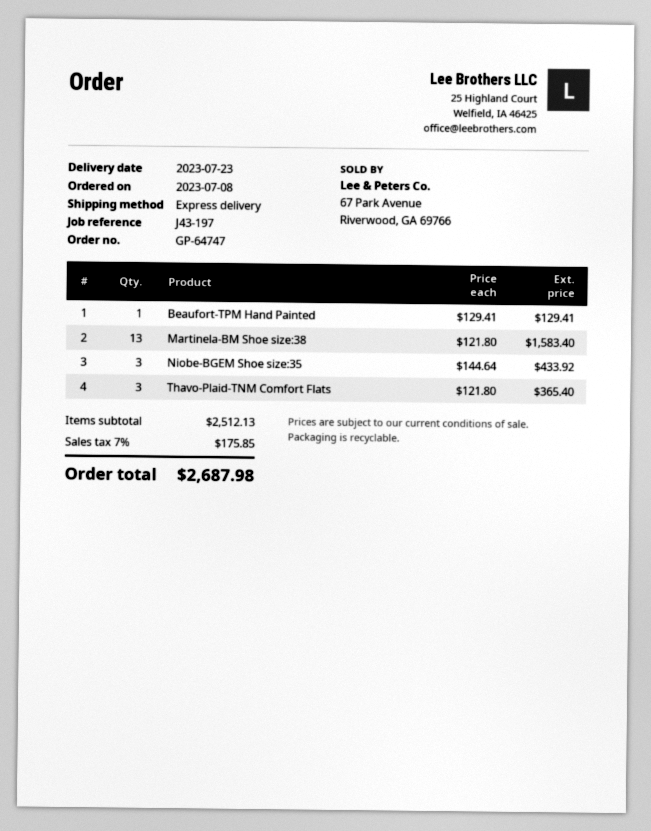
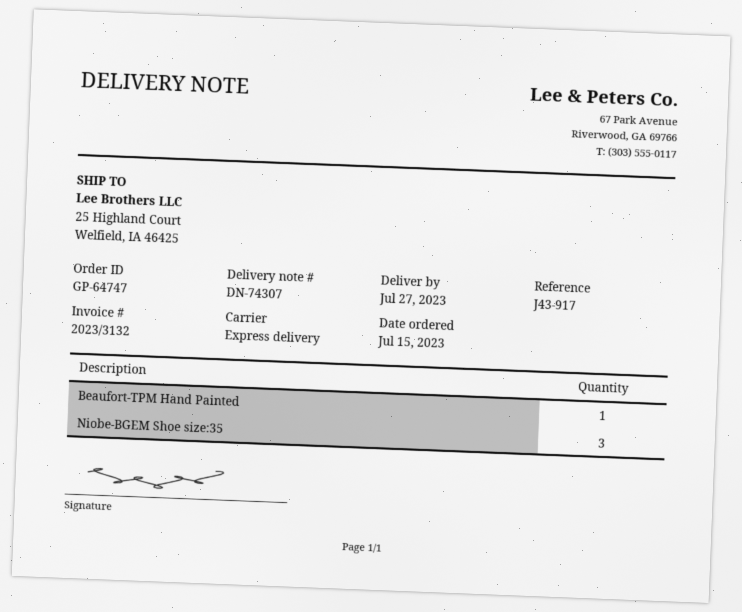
order date: 2023-07-08 -> 2023-07-15
delivery date: 2023-07-23 -> 2023-07-27
reference: J43-197 -> J43-917
Martinela-BM Shoe size:38: 13 -> none
Thavo-Plaid-TNM Comfort Flats: 3 -> none

